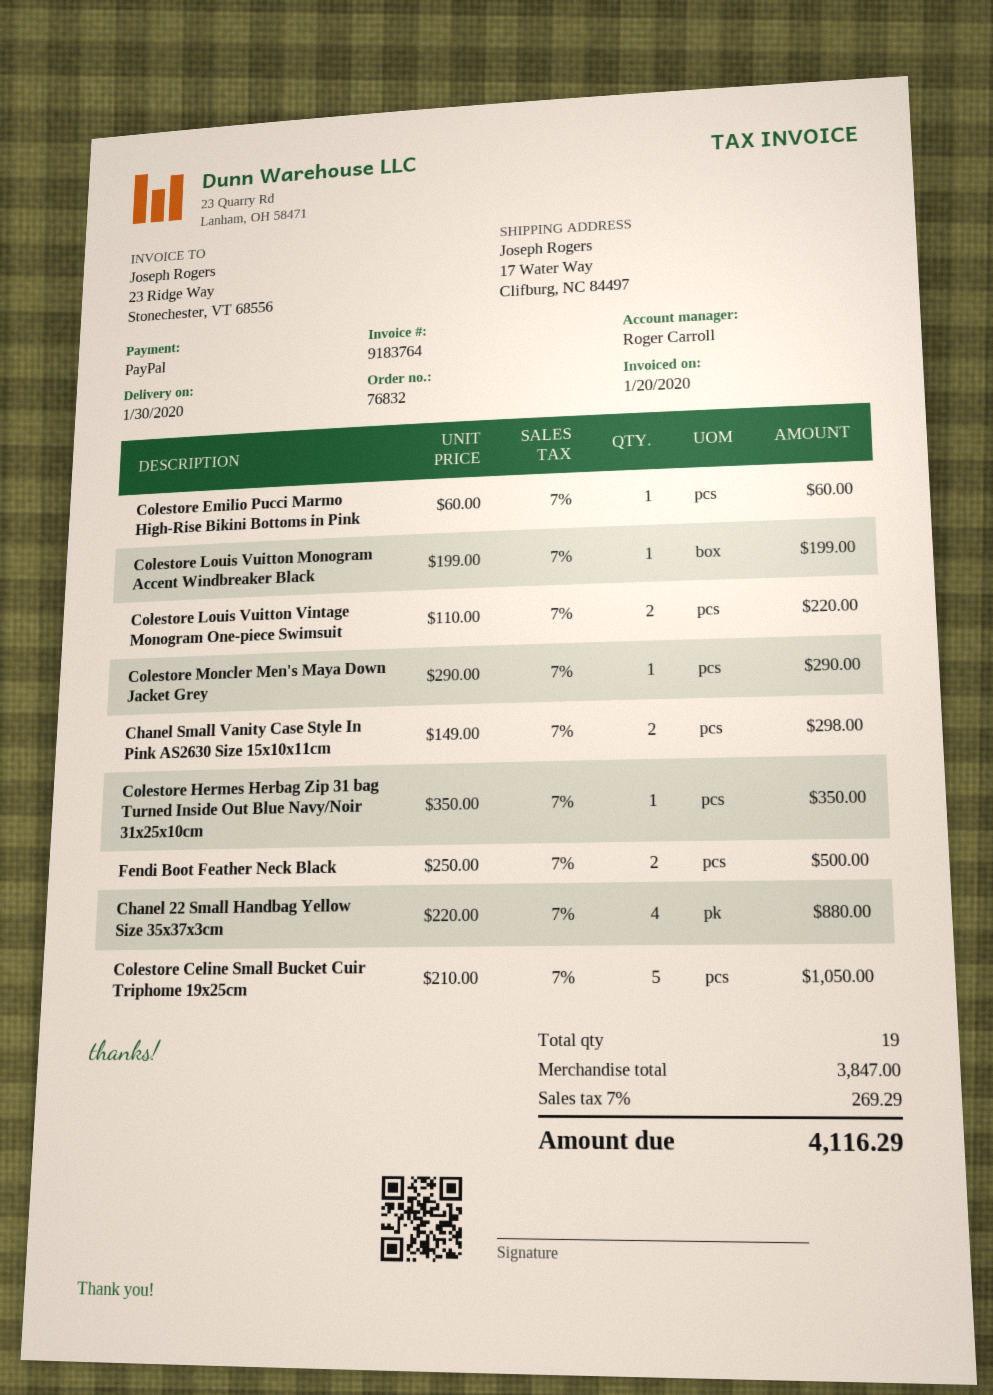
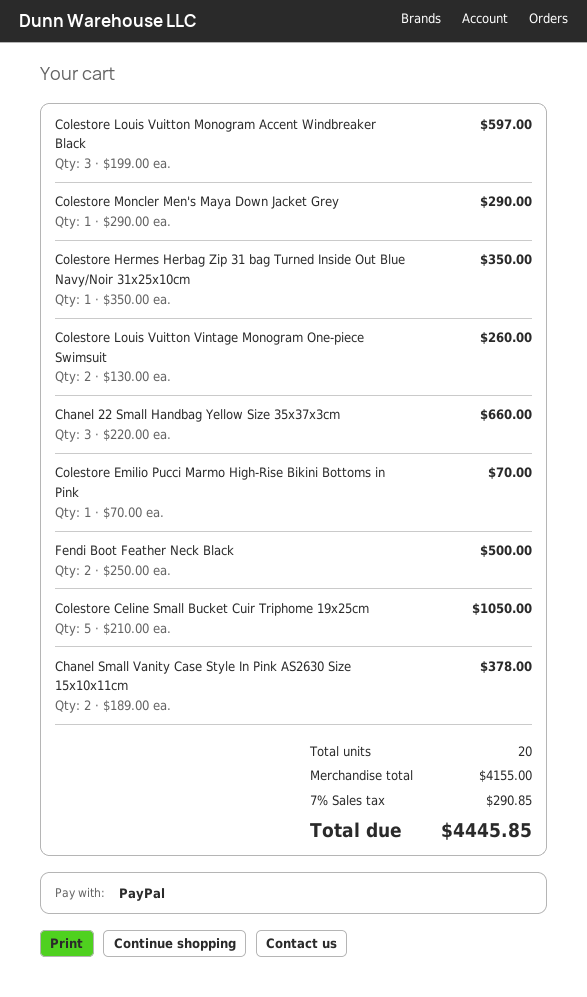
Colestore Emilio Pucci Marmo High-Rise Bikini Bottoms in Pink: 1 x 60.00 = 60.00 -> 1 x 70.00 = 70.00
Colestore Louis Vuitton Monogram Accent Windbreaker Black: 1 x 199.00 = 199.00 -> 3 x 199.00 = 597.00
Colestore Louis Vuitton Vintage Monogram One-piece Swimsuit: 2 x 110.00 = 220.00 -> 2 x 130.00 = 260.00
Chanel Small Vanity Case Style In Pink AS2630 Size 15x10x11cm: 2 x 149.00 = 298.00 -> 2 x 189.00 = 378.00
Chanel 22 Small Handbag Yellow Size 35x37x3cm: 4 x 220.00 = 880.00 -> 3 x 220.00 = 660.00
total quantity: 19 -> 20
subtotal: 3847.00 -> 4155.00
tax: 7% = 269.29 -> 7% = 290.85
total: 4116.29 -> 4445.85

